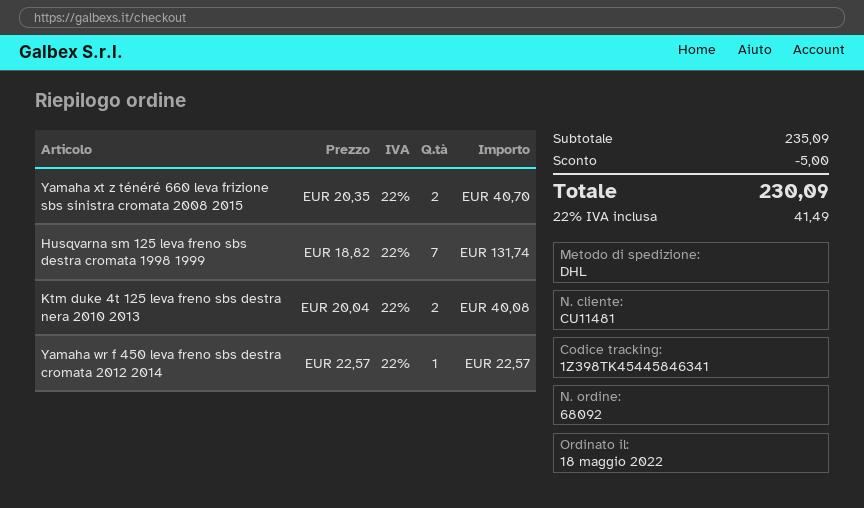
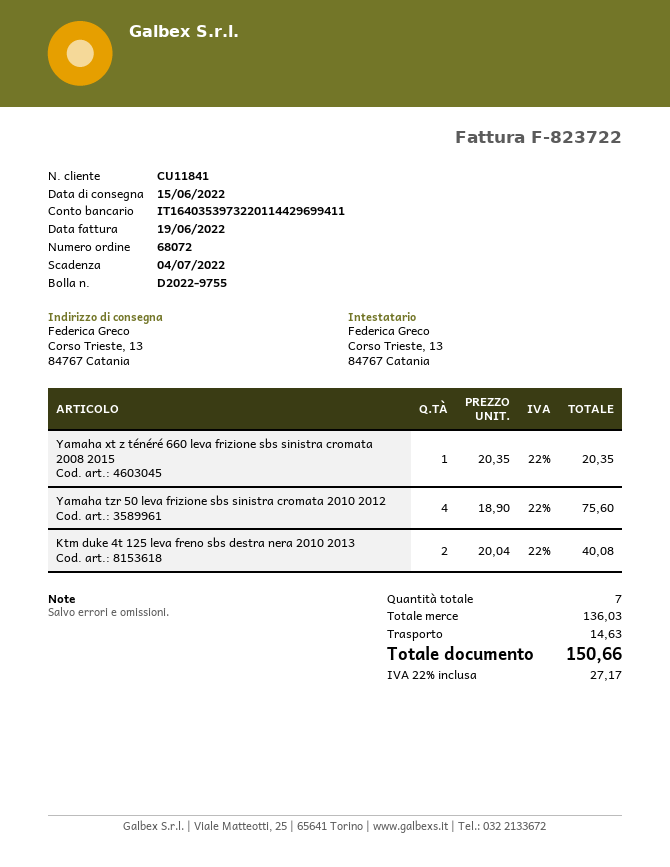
order number: 68092 -> 68072
customer number: CU11481 -> CU11841
Yamaha xt z ténéré 660 leva frizione sbs sinistra cromata 2008 2015: 2 x 20.35 = 40.70 -> 1 x 20.35 = 20.35
Husqvarna sm 125 leva freno sbs destra cromata 1998 1999: 7 x 18.82 = 131.74 -> none
Yamaha wr f 450 leva freno sbs destra cromata 2012 2014: 1 x 22.57 = 22.57 -> none
Yamaha tzr 50 leva frizione sbs sinistra cromata 2010 2012: none -> 4 x 18.90 = 75.60
subtotal: 235.09 -> 136.03
discount: 5.00 -> none
shipping: none -> 14.63
tax: 22% = 41.49 -> 22% = 27.17
total: 230.09 -> 150.66

